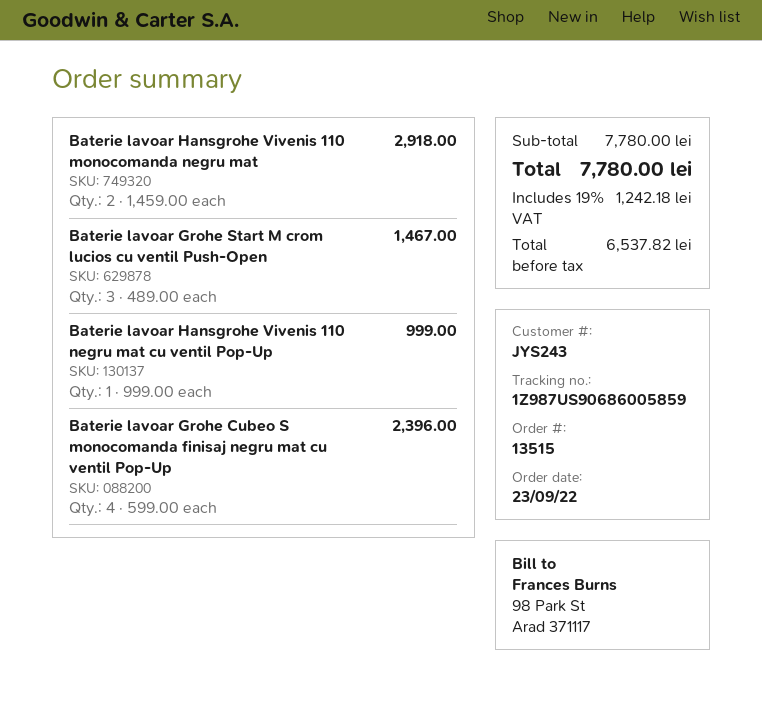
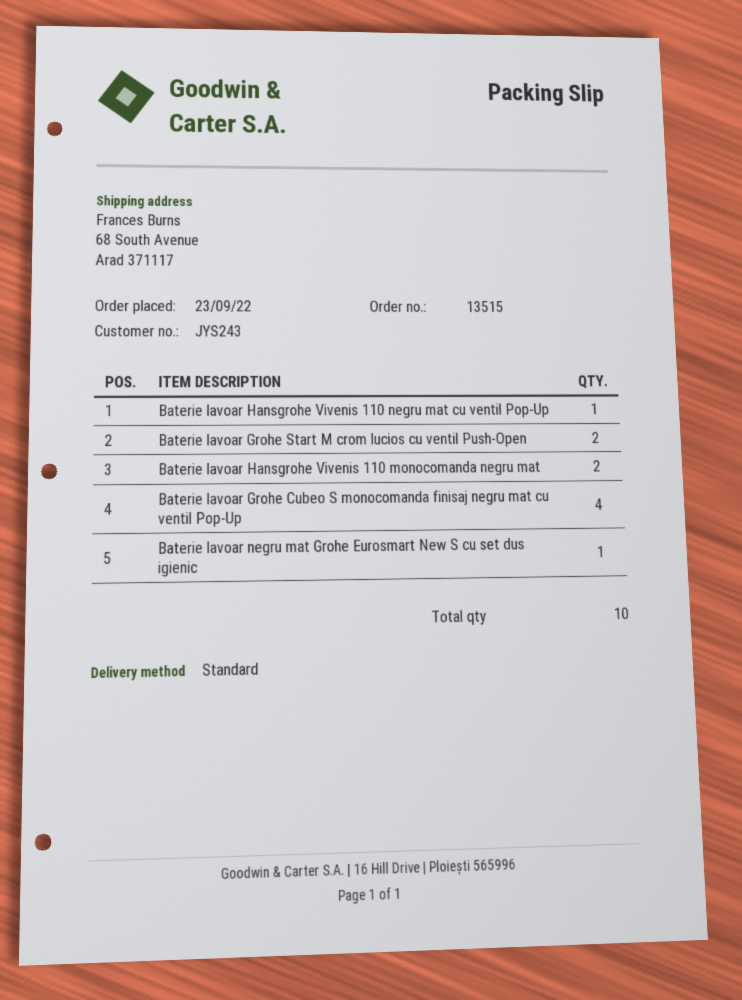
Baterie lavoar Grohe Start M crom lucios cu ventil Push-Open: 3 -> 2
Baterie lavoar negru mat Grohe Eurosmart New S cu set dus igienic: none -> 1

